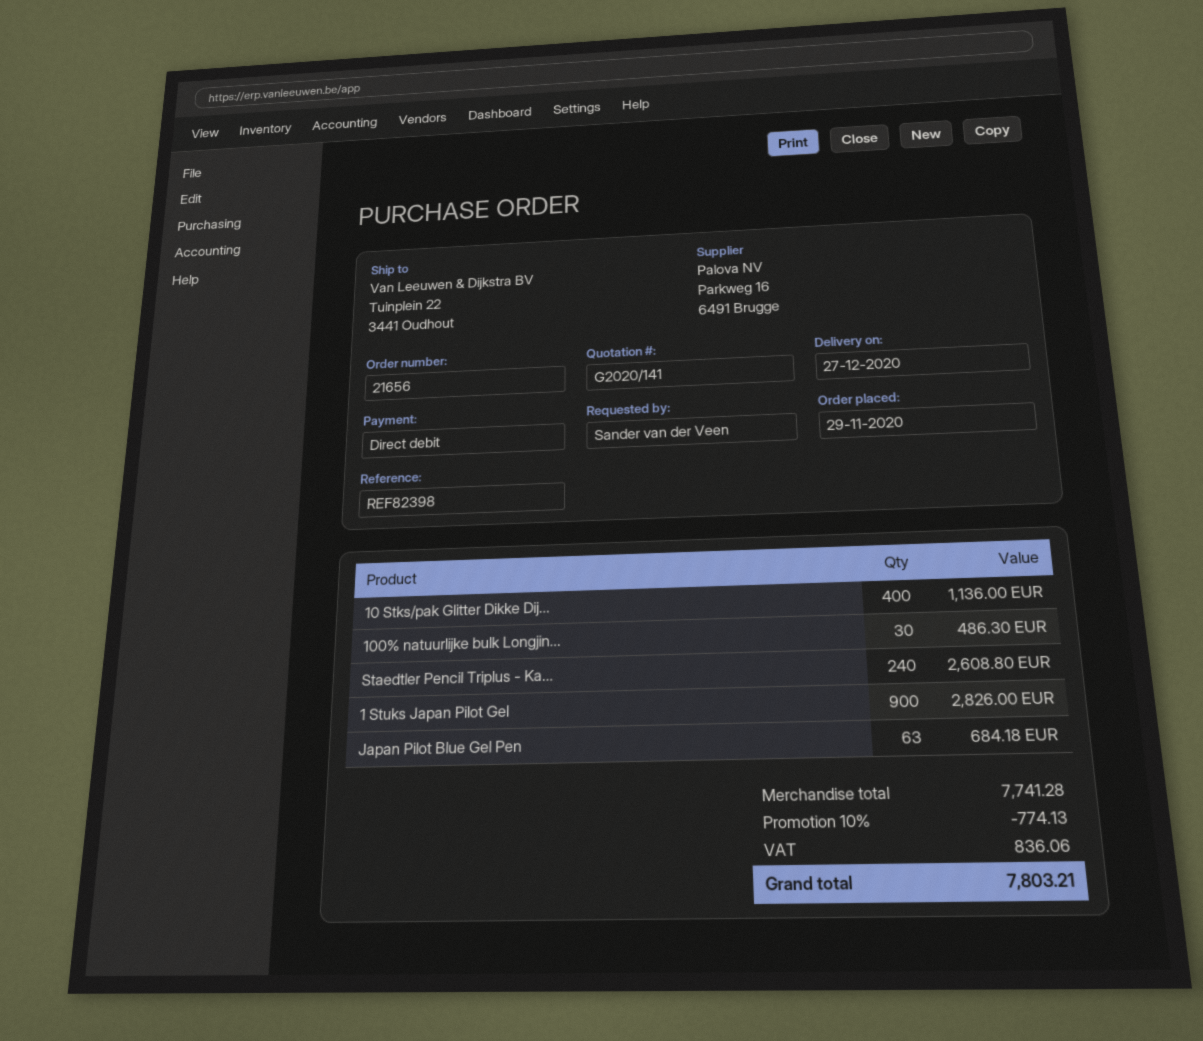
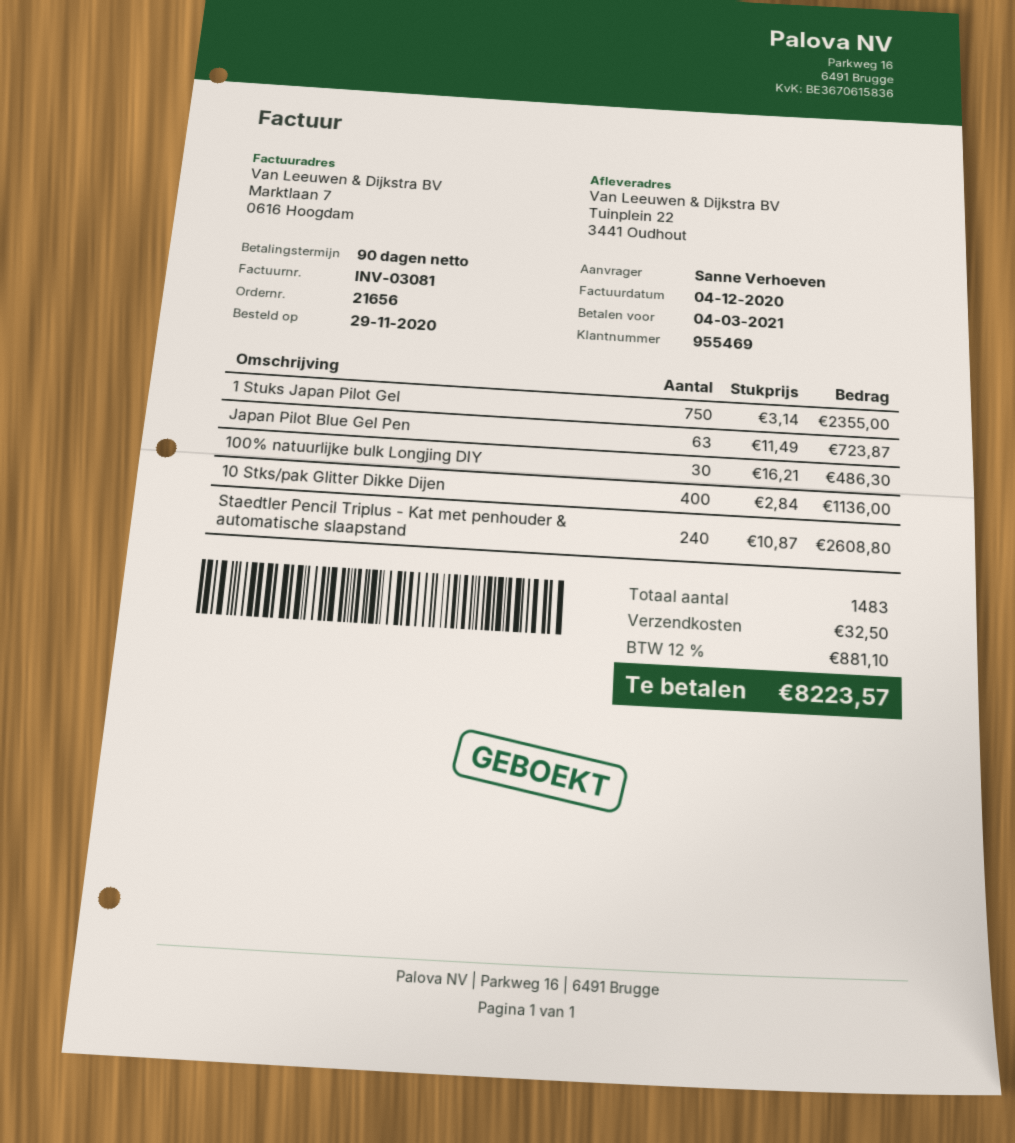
ordered by: Sander van der Veen -> Sanne Verhoeven
1 Stuks Japan Pilot Gel: 900 for 2826.00 -> 750 for 2355.00
Japan Pilot Blue Gel Pen: 63 for 684.18 -> 63 for 723.87
discount: 10% = 774.13 -> none
shipping: none -> 32.50
tax: 836.06 -> 881.10
total: 7803.21 -> 8223.57

